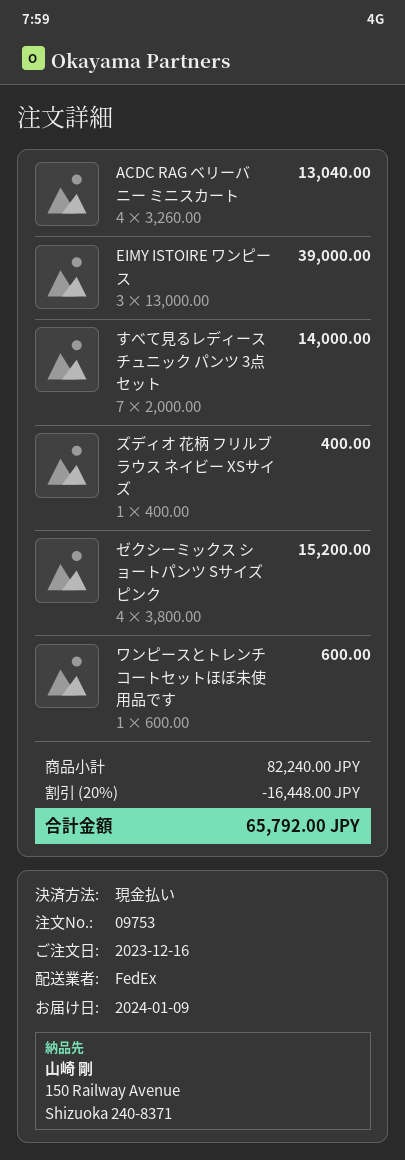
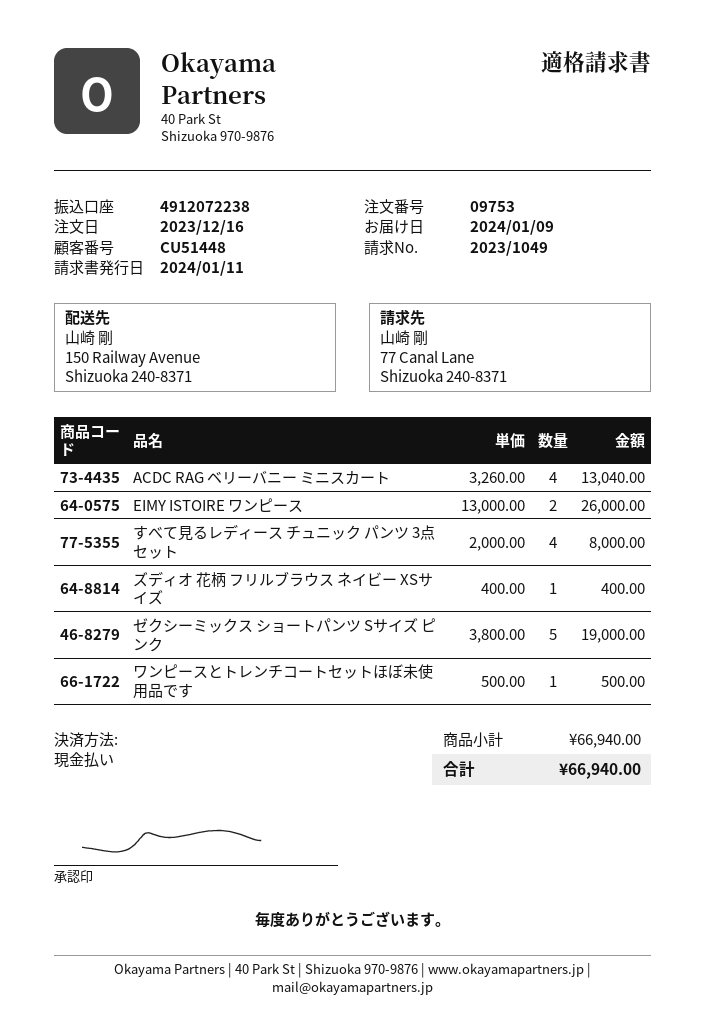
EIMY ISTOIRE ワンピース: 3 x 13000.00 = 39000.00 -> 2 x 13000.00 = 26000.00
すべて見るレディース チュニック パンツ 3点セット: 7 x 2000.00 = 14000.00 -> 4 x 2000.00 = 8000.00
ゼクシーミックス ショートパンツ Sサイズ ピンク: 4 x 3800.00 = 15200.00 -> 5 x 3800.00 = 19000.00
ワンピースとトレンチコートセットほぼ未使用品です: 1 x 600.00 = 600.00 -> 1 x 500.00 = 500.00
subtotal: 82240.00 -> 66940.00
discount: 20% = 16448.00 -> none
total: 65792.00 -> 66940.00

